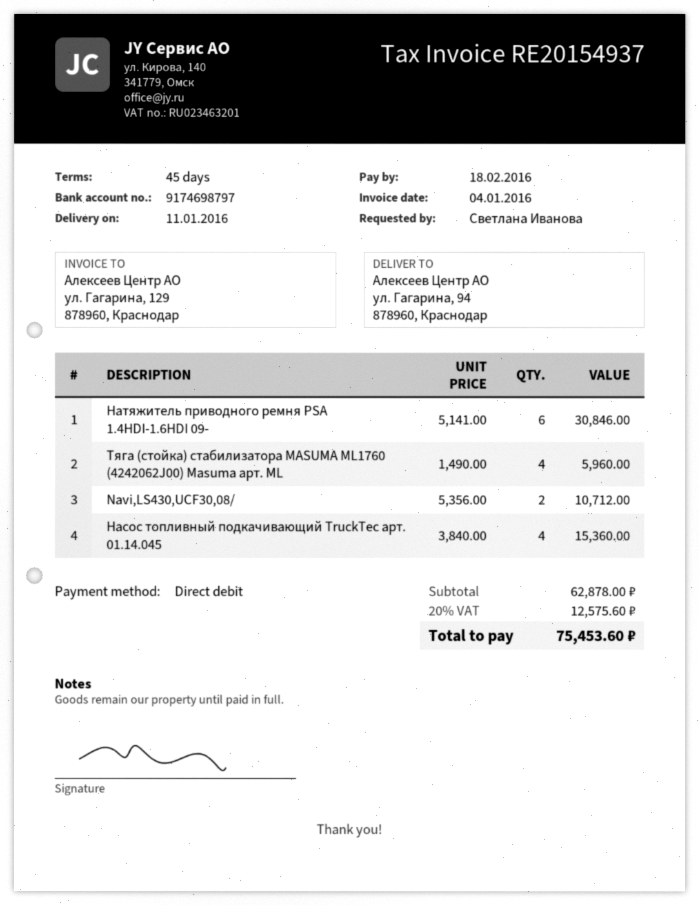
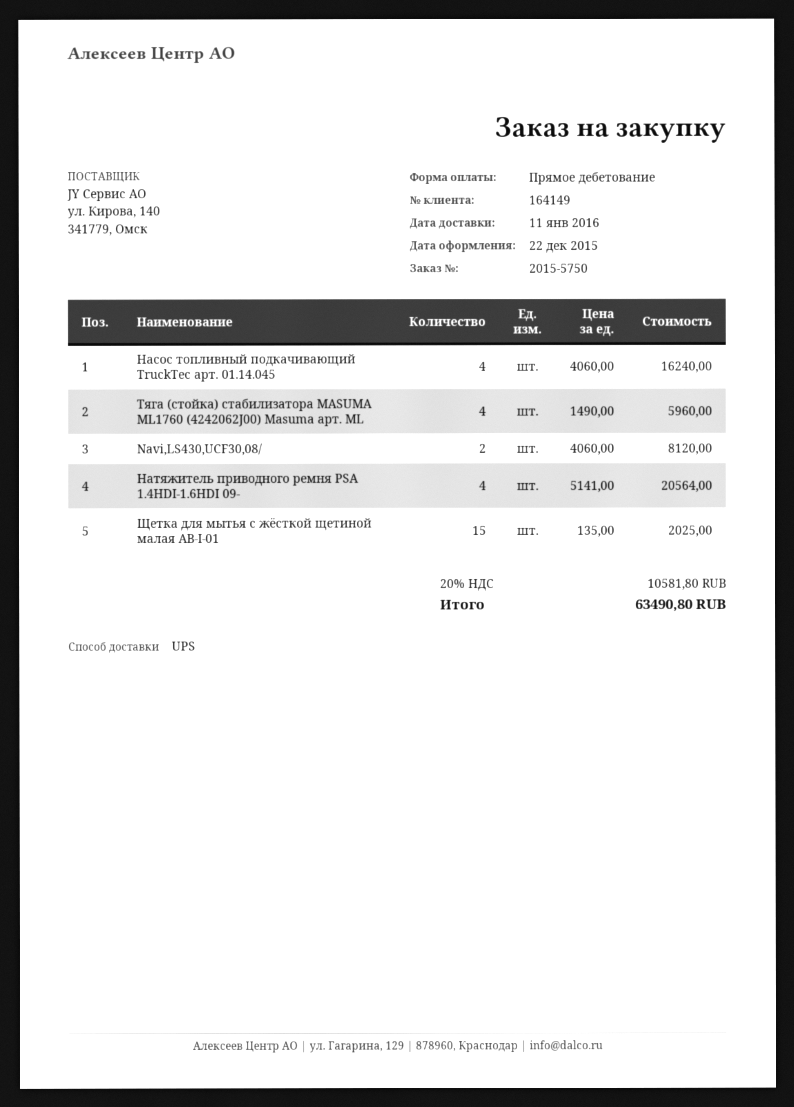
Натяжитель приводного ремня PSA 1.4HDI-1.6HDI 09-: 6 x 5141.00 = 30846.00 -> 4 x 5141.00 = 20564.00
Navi,LS430,UCF30,08/: 2 x 5356.00 = 10712.00 -> 2 x 4060.00 = 8120.00
Насос топливный подкачивающий TruckTec арт. 01.14.045: 4 x 3840.00 = 15360.00 -> 4 x 4060.00 = 16240.00
Щетка для мытья с жёсткой щетиной малая AB-I-01: none -> 15 x 135.00 = 2025.00
tax: 20% = 12575.60 -> 20% = 10581.80
total: 75453.60 -> 63490.80

